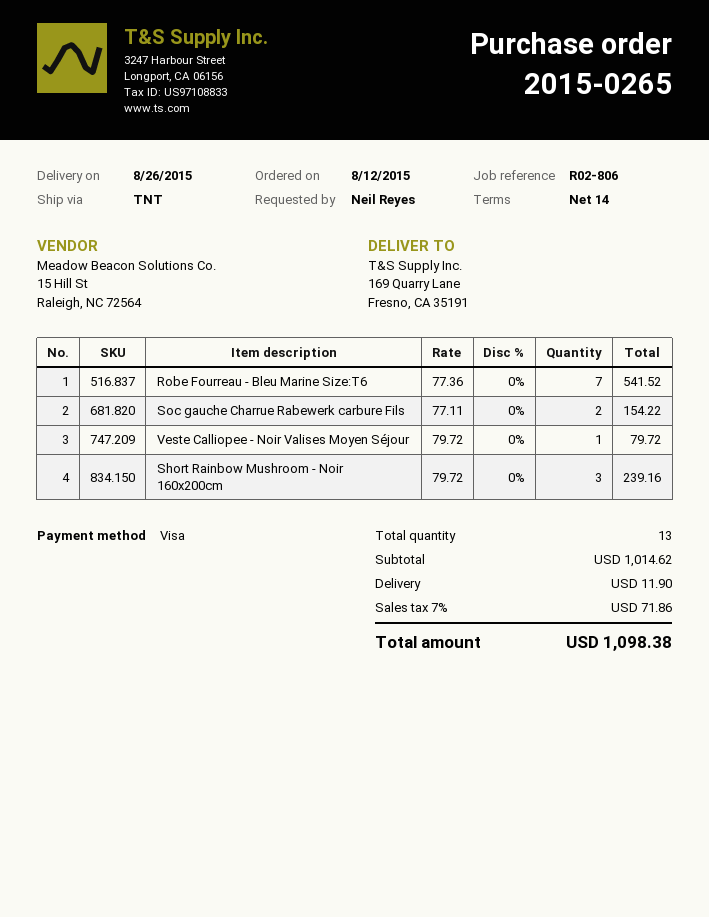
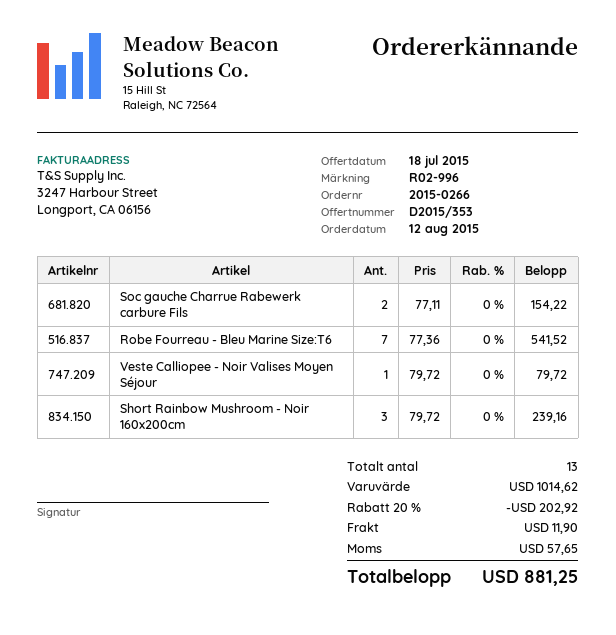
order number: 2015-0265 -> 2015-0266
reference: R02-806 -> R02-996
discount: none -> 20% = 202.92
tax: 71.86 -> 57.65
total: 1098.38 -> 881.25

